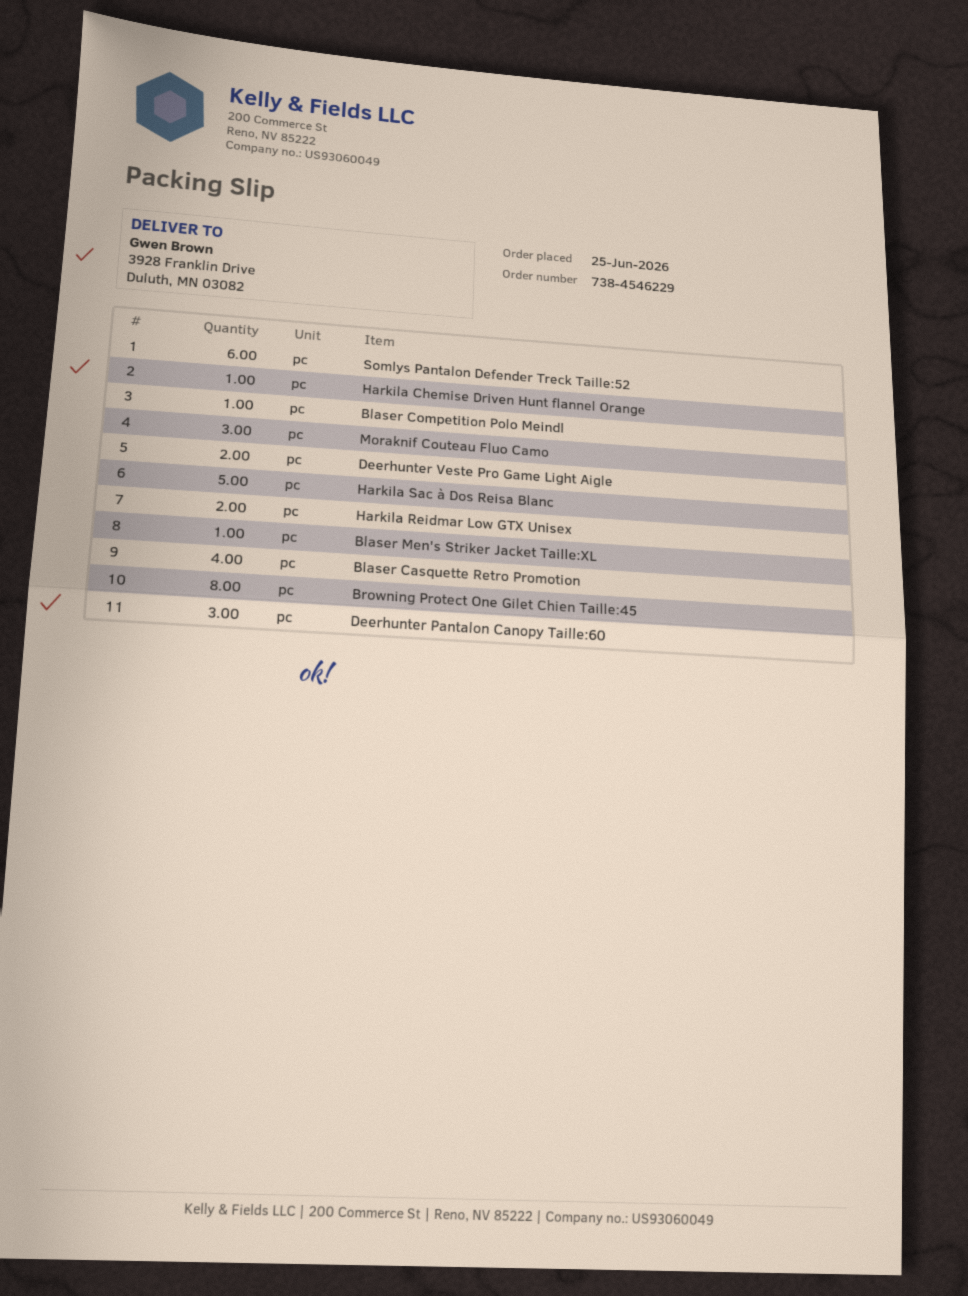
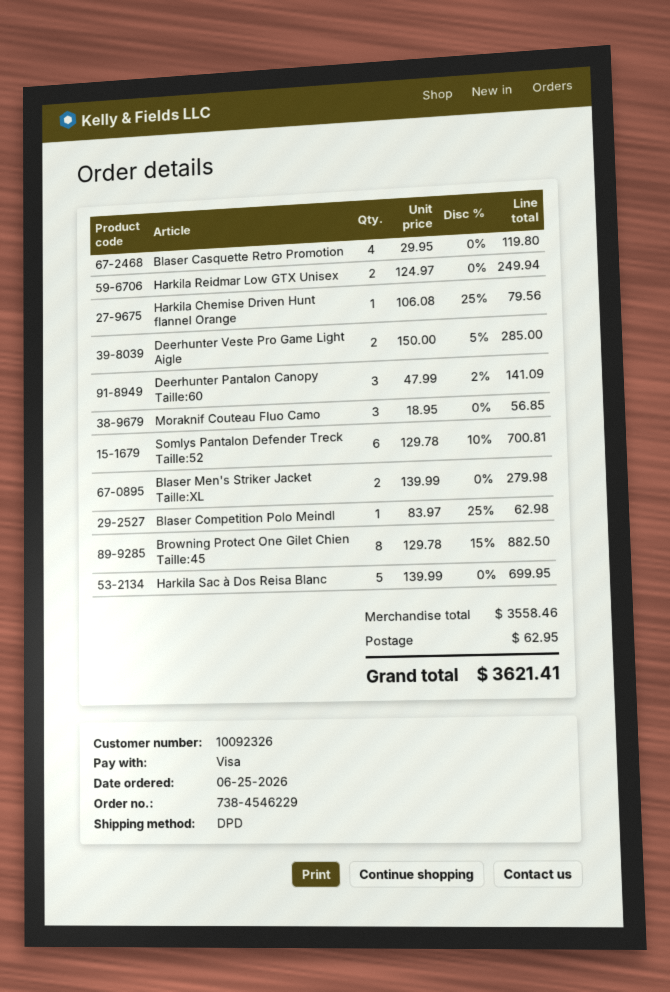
Blaser Men's Striker Jacket Taille:XL: 1 -> 2

